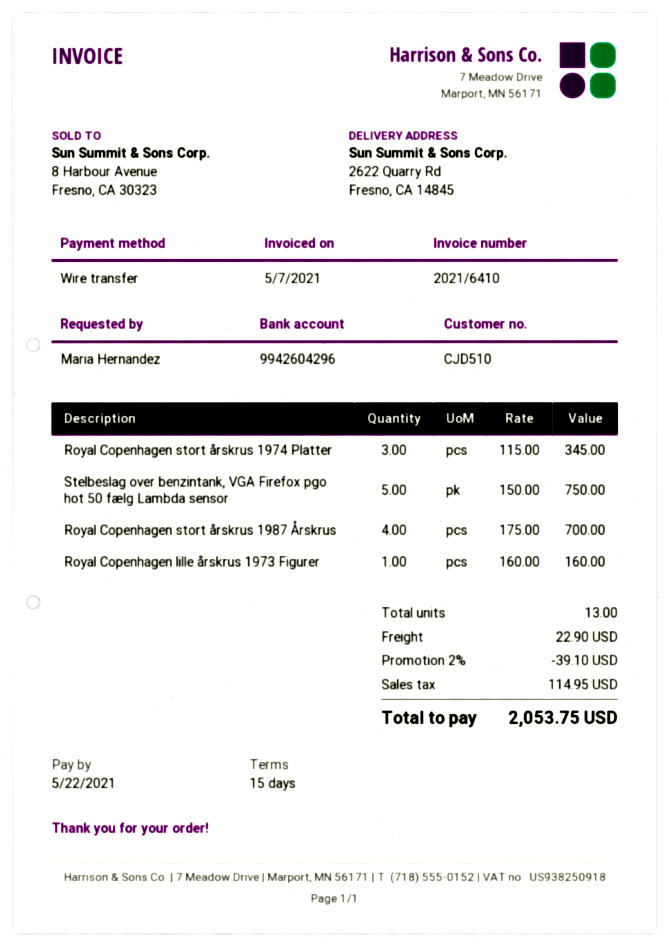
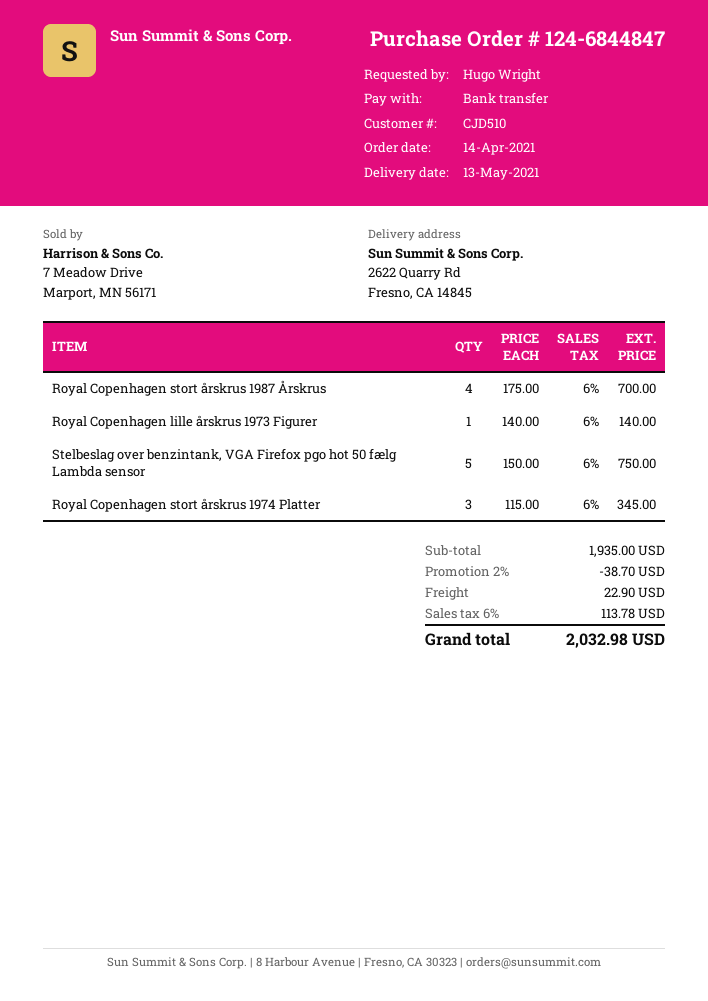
ordered by: Maria Hernandez -> Hugo Wright
Royal Copenhagen lille årskrus 1973 Figurer: 1 x 160.00 = 160.00 -> 1 x 140.00 = 140.00
discount: 2% = 39.10 -> 2% = 38.70
tax: 114.95 -> 113.78
total: 2053.75 -> 2032.98

